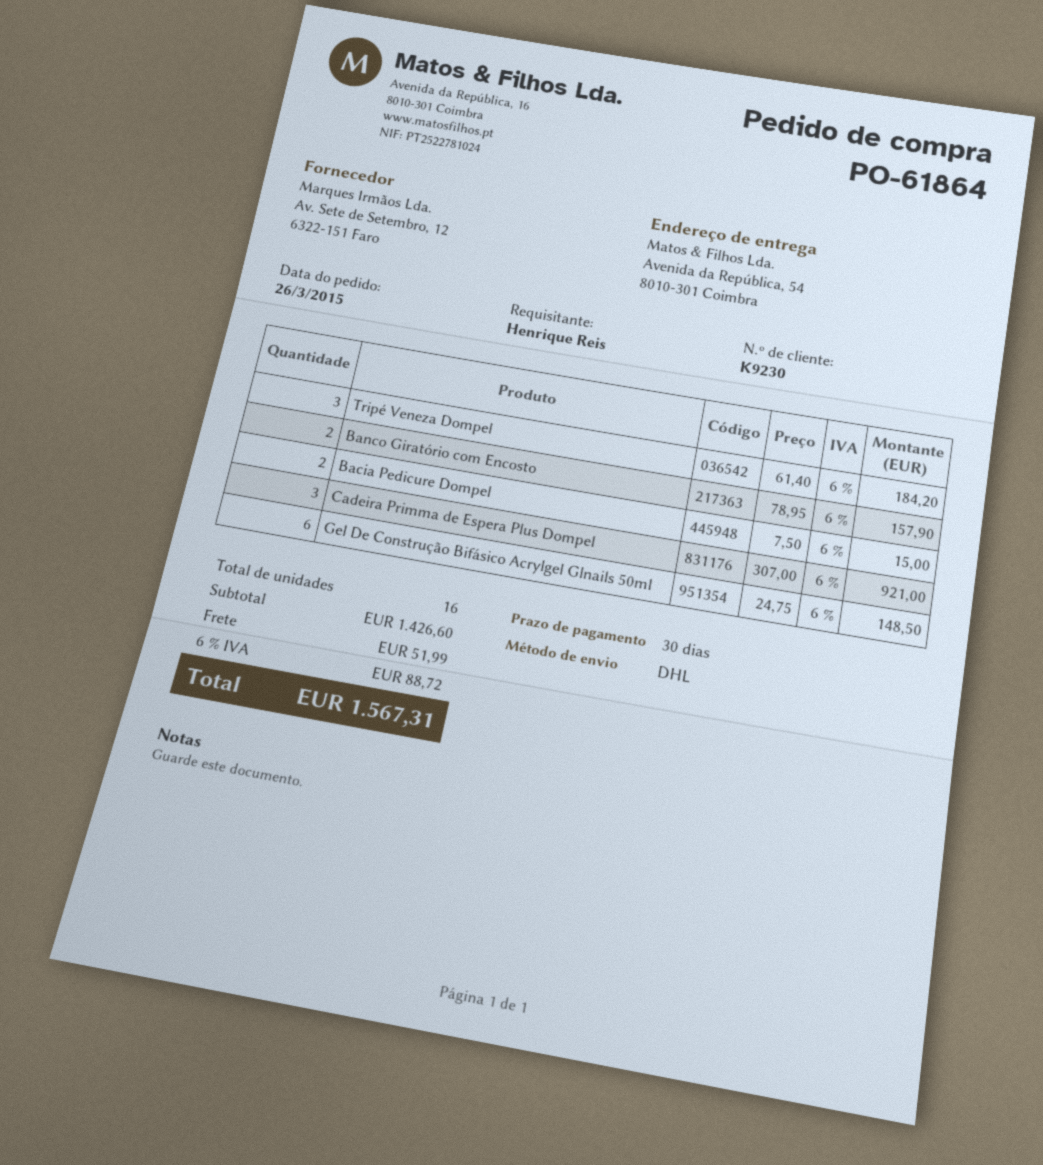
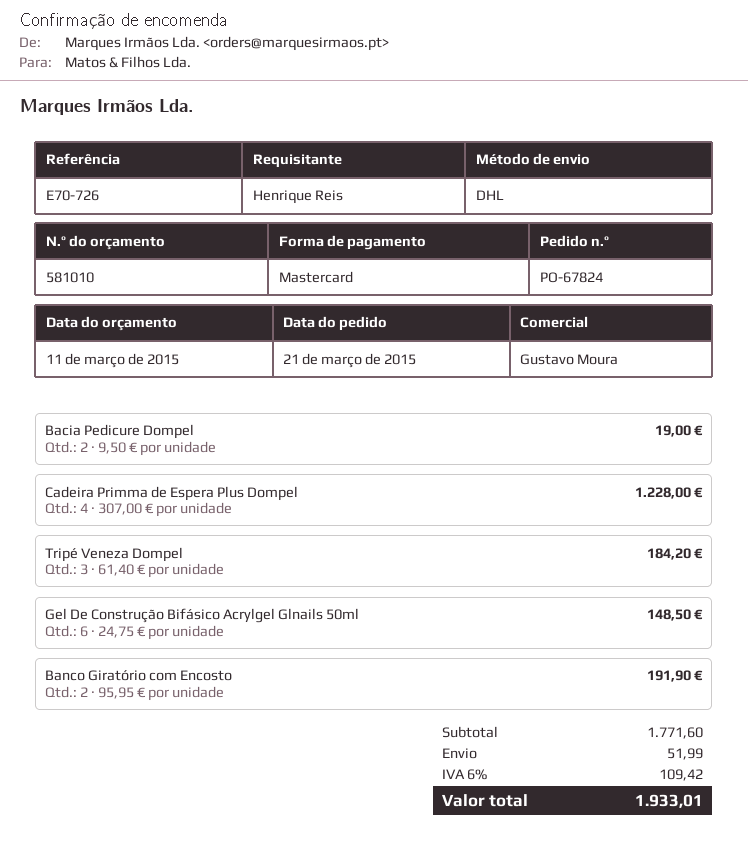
order number: PO-61864 -> PO-67824
order date: 2015-03-26 -> 2015-03-21
Banco Giratório com Encosto: 2 x 78.95 = 157.90 -> 2 x 95.95 = 191.90
Bacia Pedicure Dompel: 2 x 7.50 = 15.00 -> 2 x 9.50 = 19.00
Cadeira Primma de Espera Plus Dompel: 3 x 307.00 = 921.00 -> 4 x 307.00 = 1228.00
subtotal: 1426.60 -> 1771.60
tax: 6% = 88.72 -> 6% = 109.42
total: 1567.31 -> 1933.01

